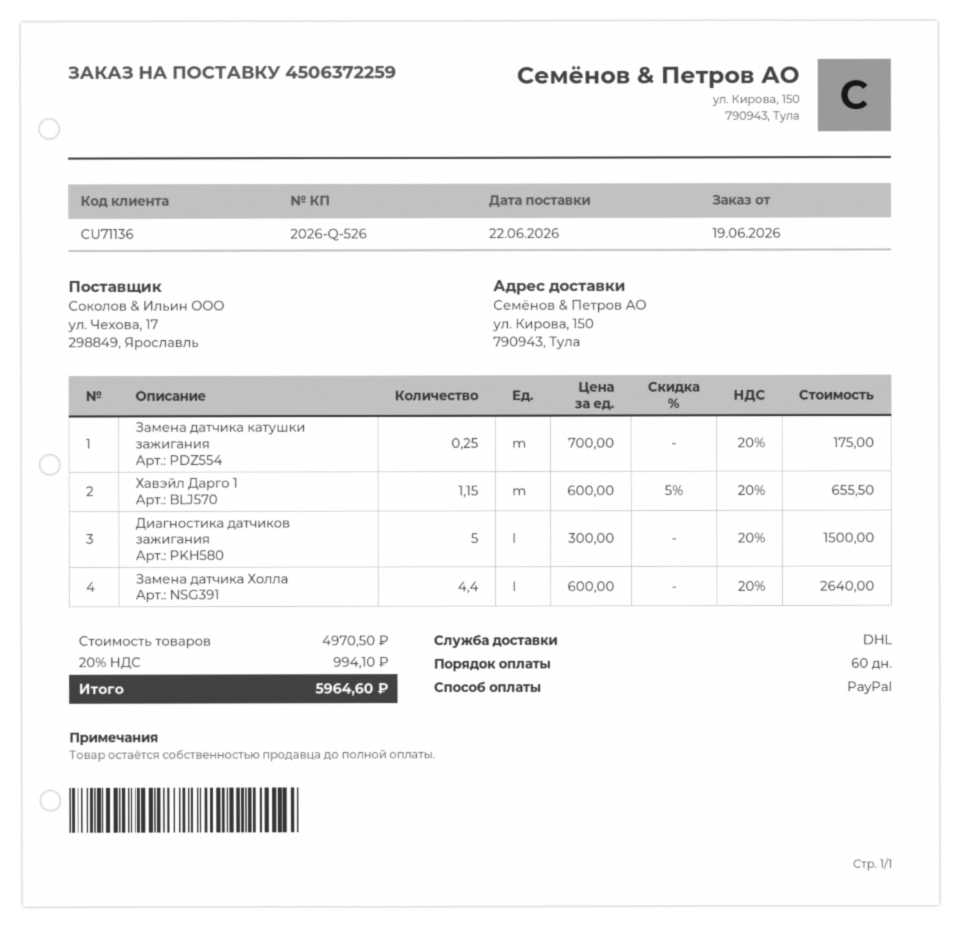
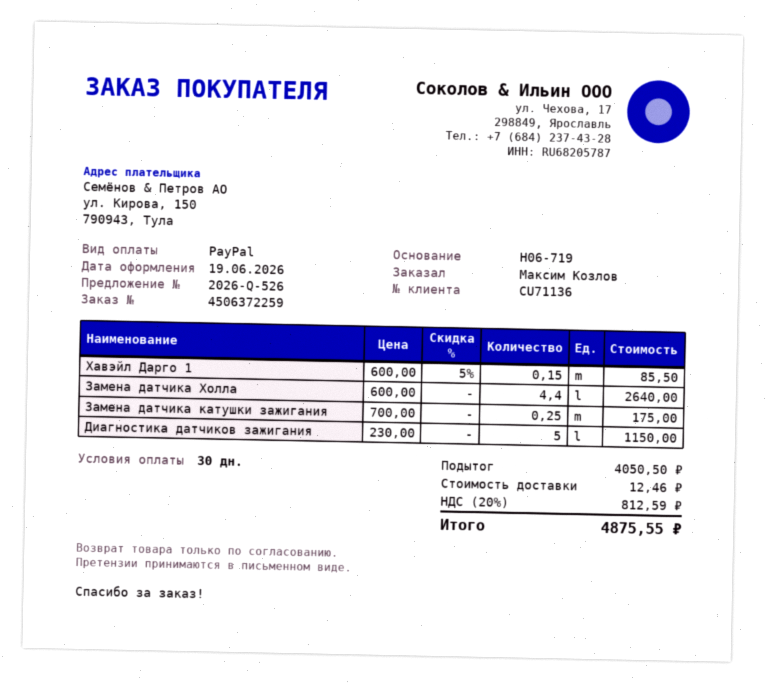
payment terms: 60 days -> 30 days
Хавэйл Дарго 1: 1.15 x 600.00 - 5% = 655.50 -> 0.15 x 600.00 - 5% = 85.50
Диагностика датчиков зажигания: 5 x 300.00 = 1500.00 -> 5 x 230.00 = 1150.00
subtotal: 4970.50 -> 4050.50
shipping: none -> 12.46
tax: 20% = 994.10 -> 20% = 812.59
total: 5964.60 -> 4875.55

